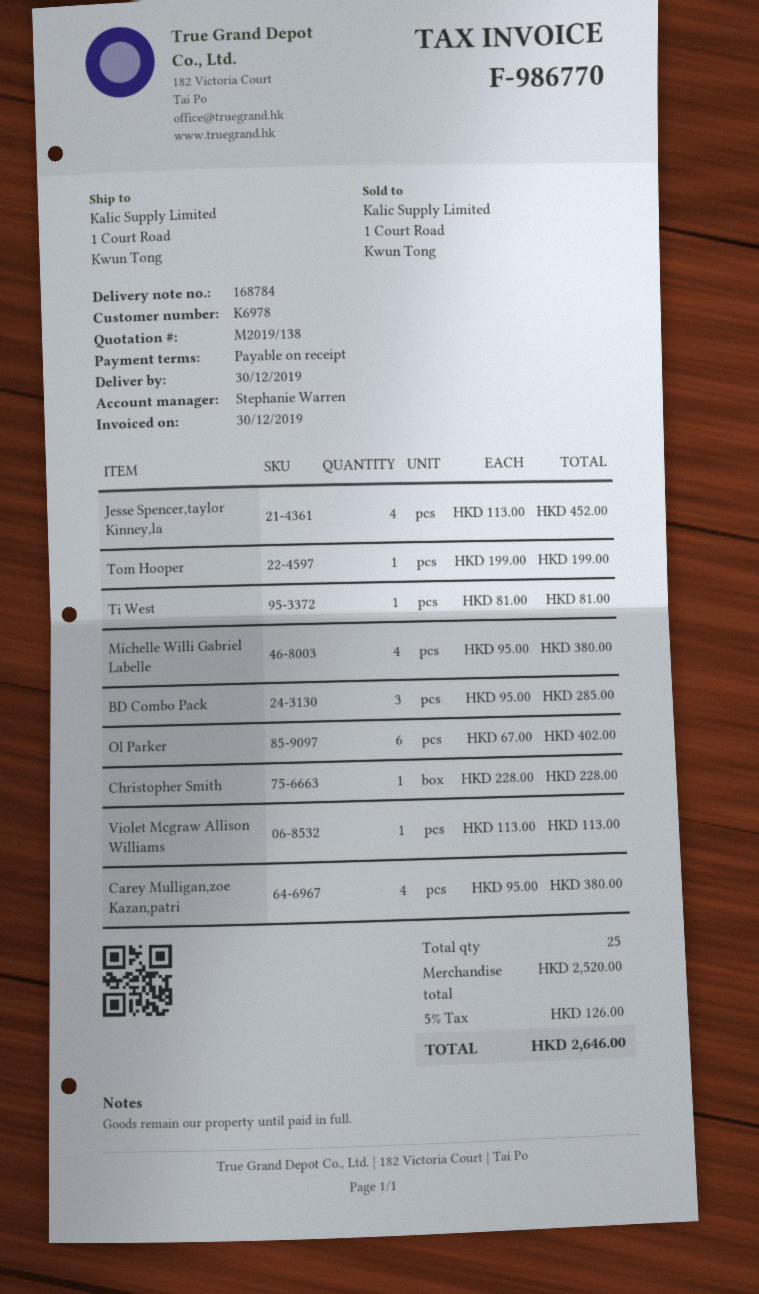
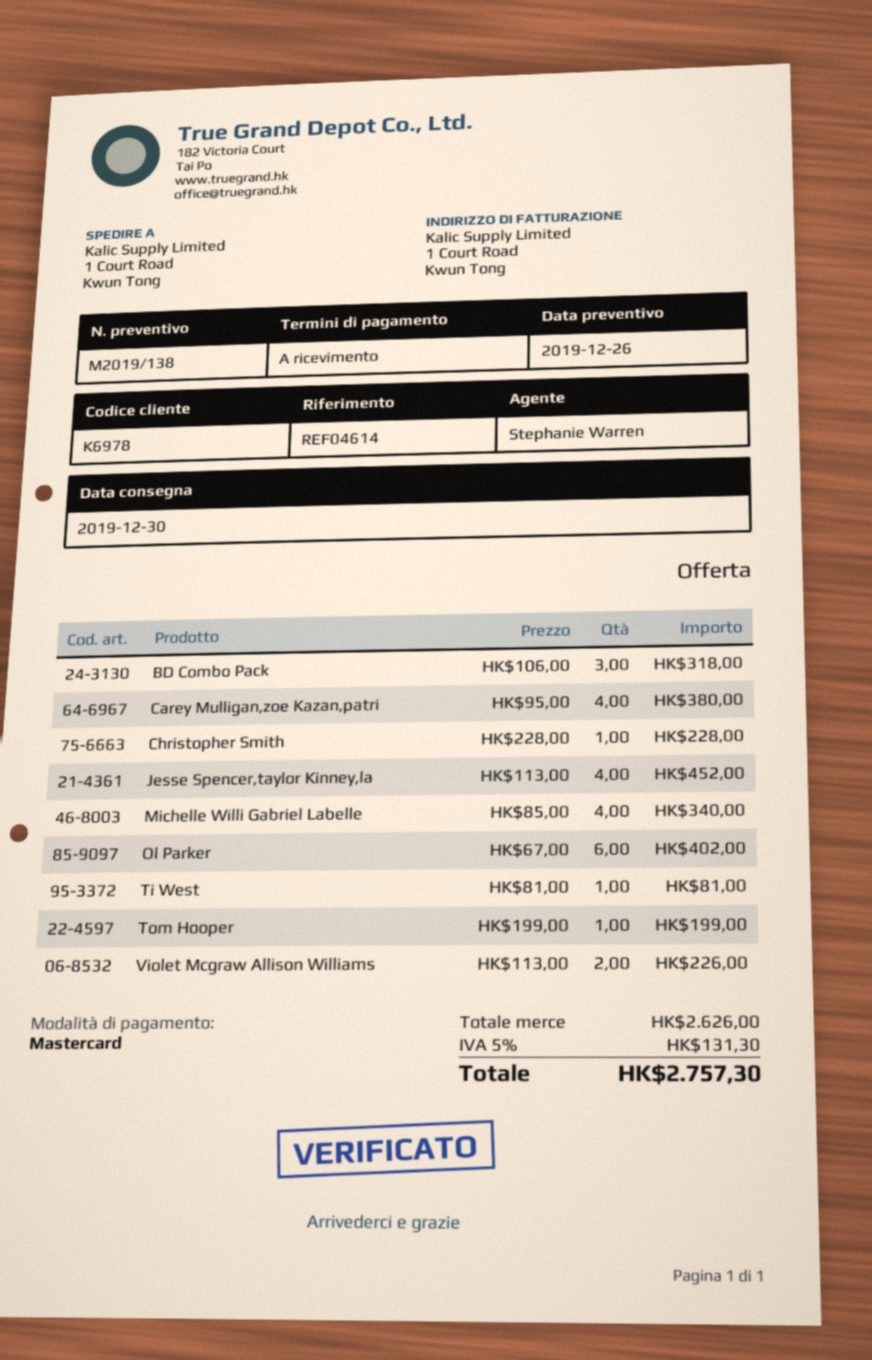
Michelle Willi Gabriel Labelle: 4 x 95.00 = 380.00 -> 4 x 85.00 = 340.00
BD Combo Pack: 3 x 95.00 = 285.00 -> 3 x 106.00 = 318.00
Violet Mcgraw Allison Williams: 1 x 113.00 = 113.00 -> 2 x 113.00 = 226.00
subtotal: 2520.00 -> 2626.00
tax: 5% = 126.00 -> 5% = 131.30
total: 2646.00 -> 2757.30

